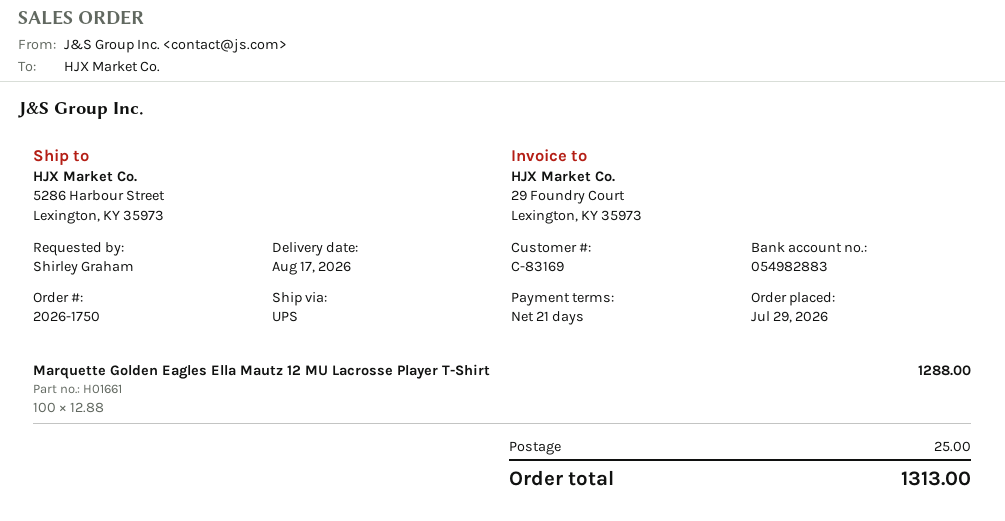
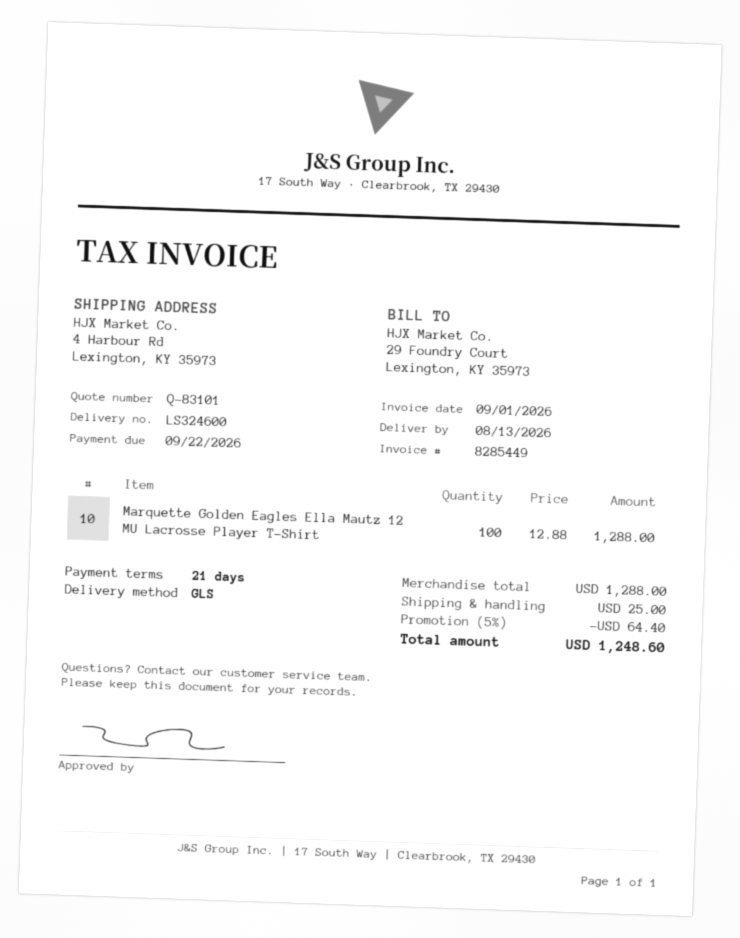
delivery date: 2026-08-17 -> 2026-08-13
shipping method: UPS -> GLS
ship to: 5286 Harbour Street, Lexington, KY 35973 -> 4 Harbour Rd, Lexington, KY 35973
discount: none -> 5% = 64.40
total: 1313.00 -> 1248.60

